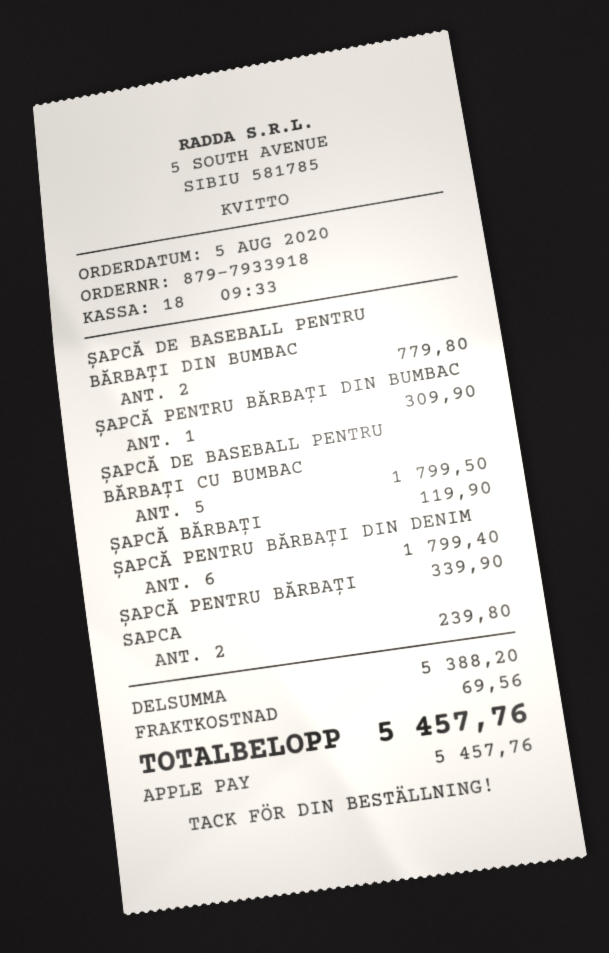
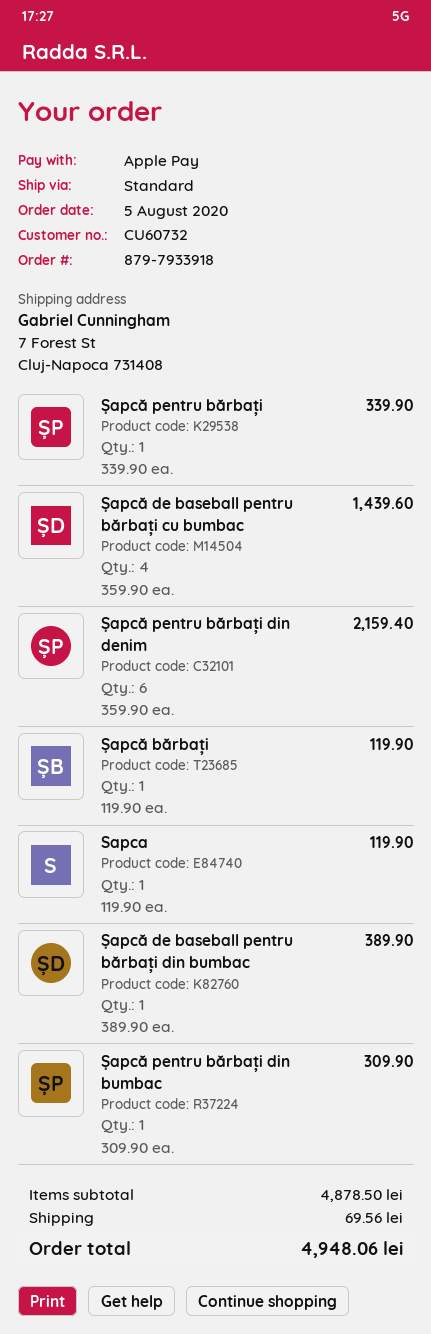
ȘAPCĂ DE BASEBALL PENTRU BĂRBAȚI DIN BUMBAC: 2 for 779.80 -> 1 for 389.90
ȘAPCĂ DE BASEBALL PENTRU BĂRBAȚI CU BUMBAC: 5 for 1799.50 -> 4 for 1439.60
ȘAPCĂ PENTRU BĂRBAȚI DIN DENIM: 6 for 1799.40 -> 6 for 2159.40
SAPCA: 2 for 239.80 -> 1 for 119.90
subtotal: 5388.20 -> 4878.50
total: 5457.76 -> 4948.06

